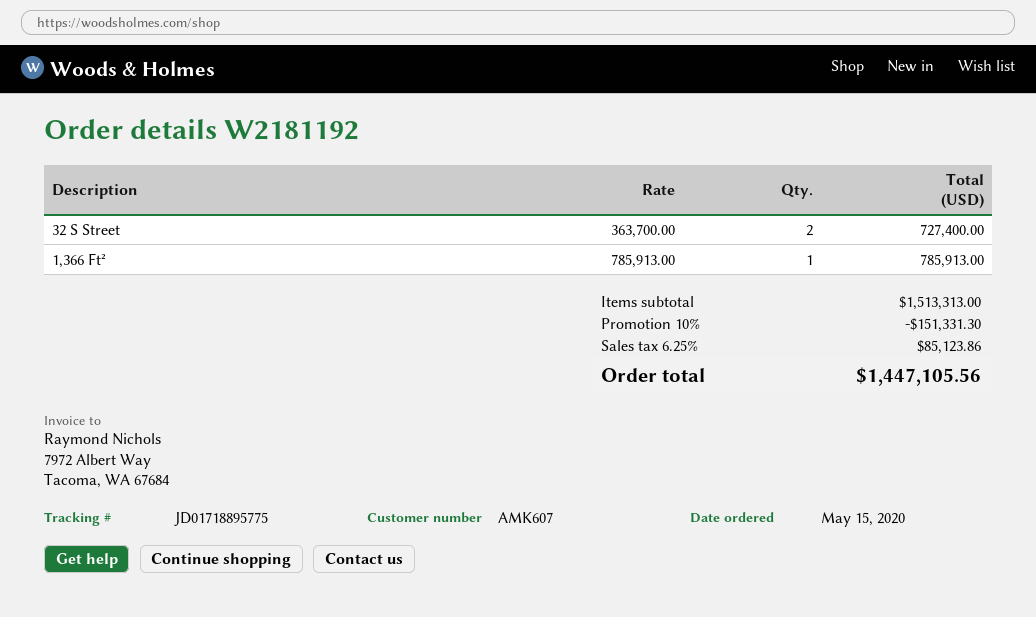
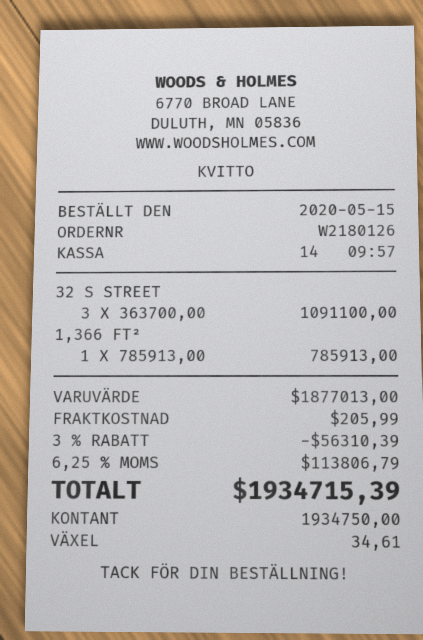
order number: W2181192 -> W2180126
32 S Street: 2 x 363700.00 = 727400.00 -> 3 x 363700.00 = 1091100.00
subtotal: 1513313.00 -> 1877013.00
discount: 10% = 151331.30 -> 3% = 56310.39
shipping: none -> 205.99
tax: 6.25% = 85123.86 -> 6.25% = 113806.79
total: 1447105.56 -> 1934715.39

